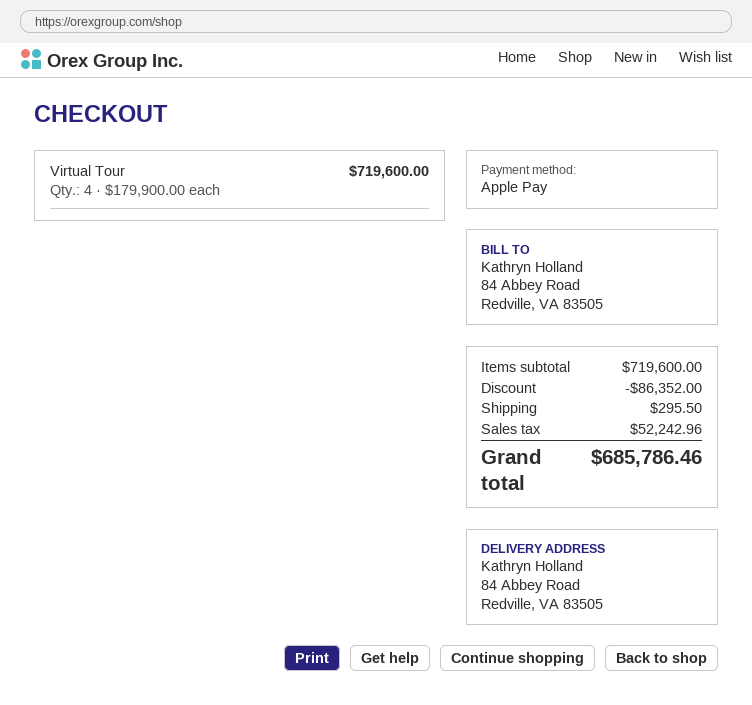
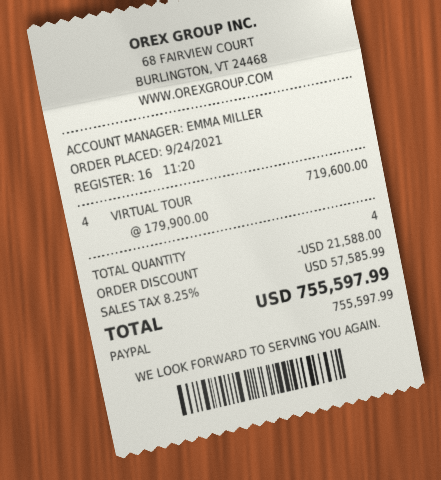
payment method: Apple Pay -> PayPal
discount: 86352.00 -> 21588.00
shipping: 295.50 -> none
tax: 52242.96 -> 57585.99
total: 685786.46 -> 755597.99

